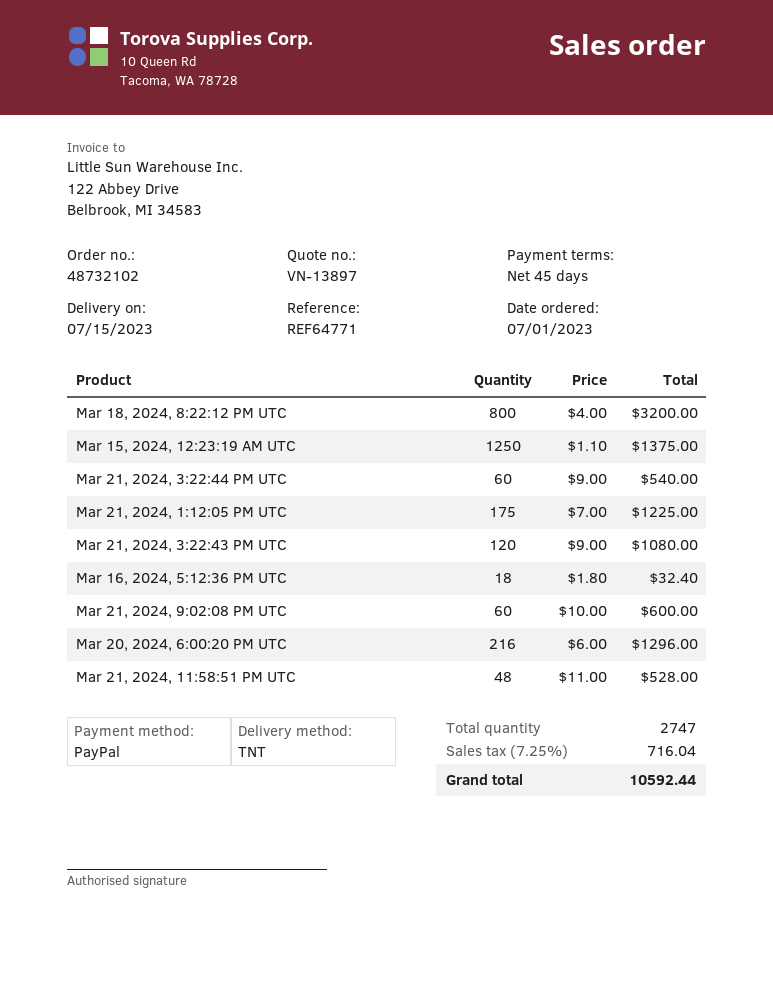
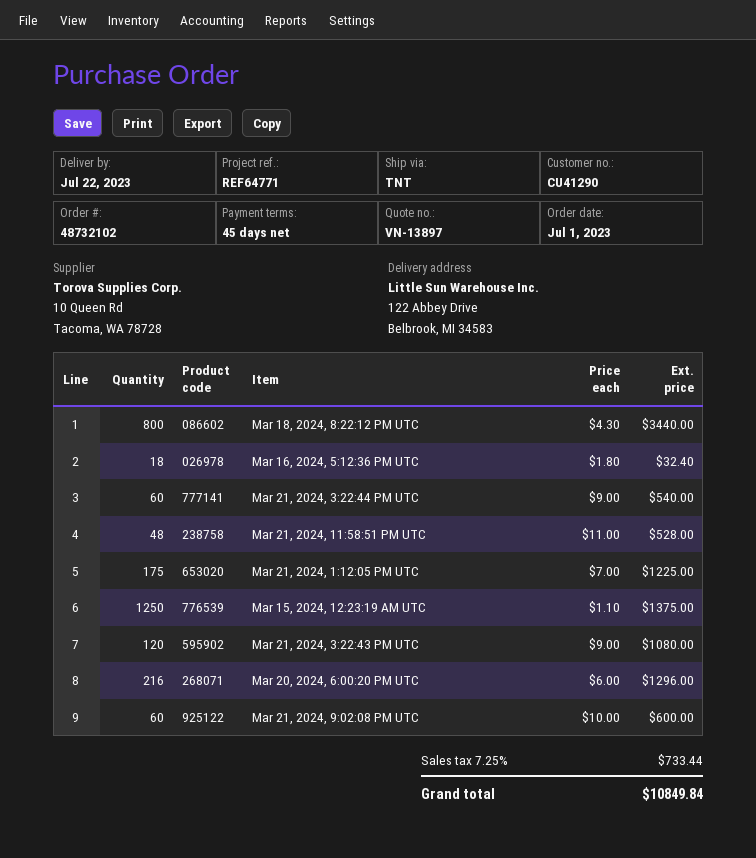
delivery date: 2023-07-15 -> 2023-07-22
Mar 18, 2024, 8:22:12 PM UTC: 800 x 4.00 = 3200.00 -> 800 x 4.30 = 3440.00
tax: 7.25% = 716.04 -> 7.25% = 733.44
total: 10592.44 -> 10849.84

